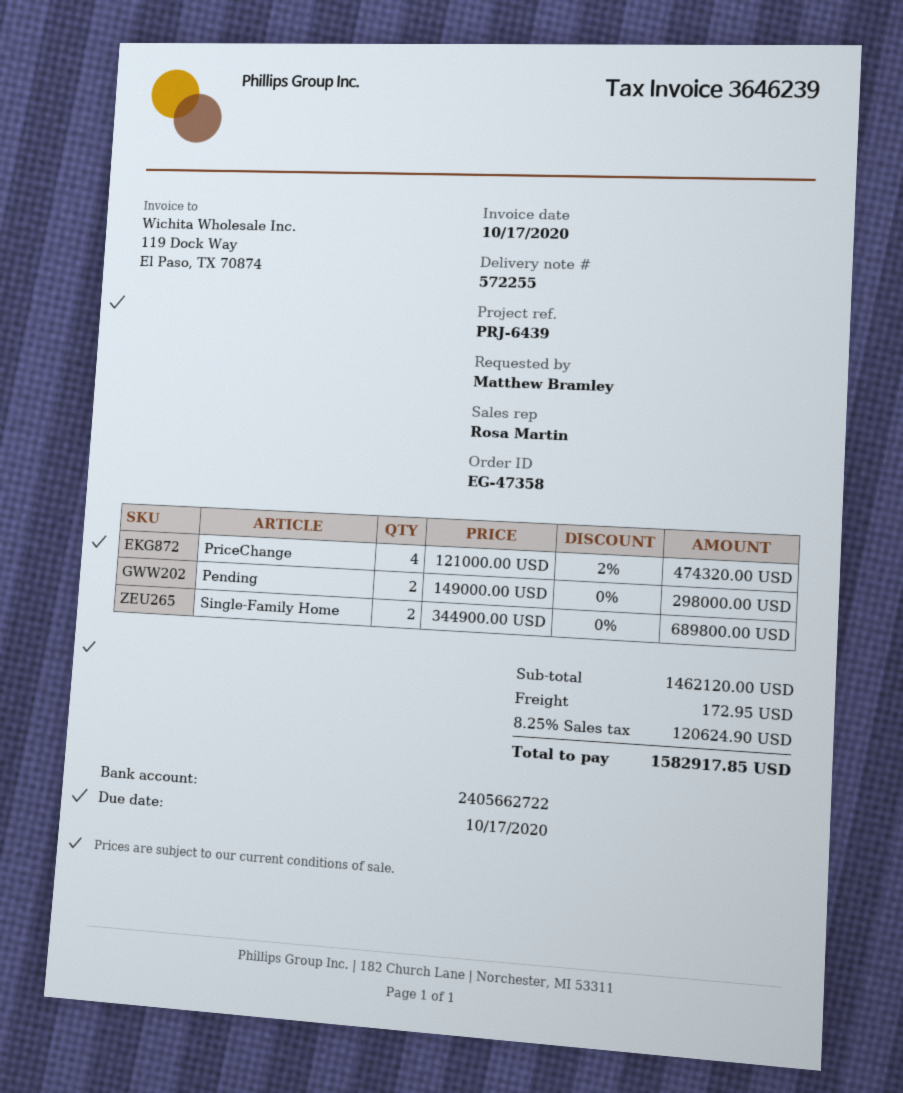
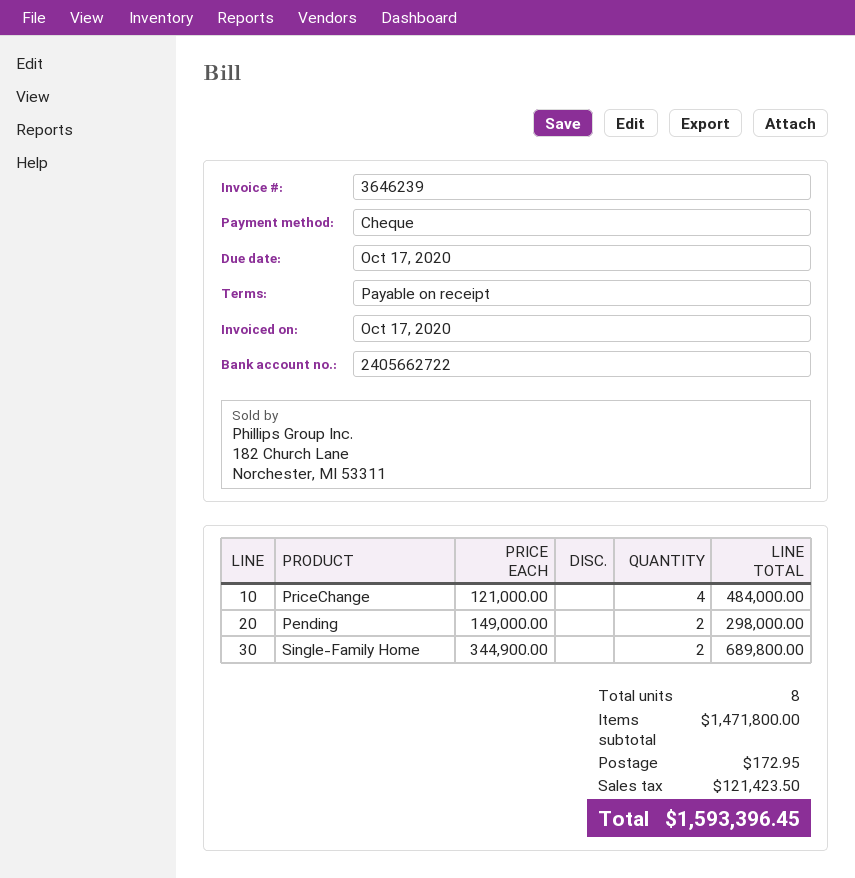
PriceChange: 4 x 121000.00 - 2% = 474320.00 -> 4 x 121000.00 = 484000.00
subtotal: 1462120.00 -> 1471800.00
tax: 120624.90 -> 121423.50
total: 1582917.85 -> 1593396.45

